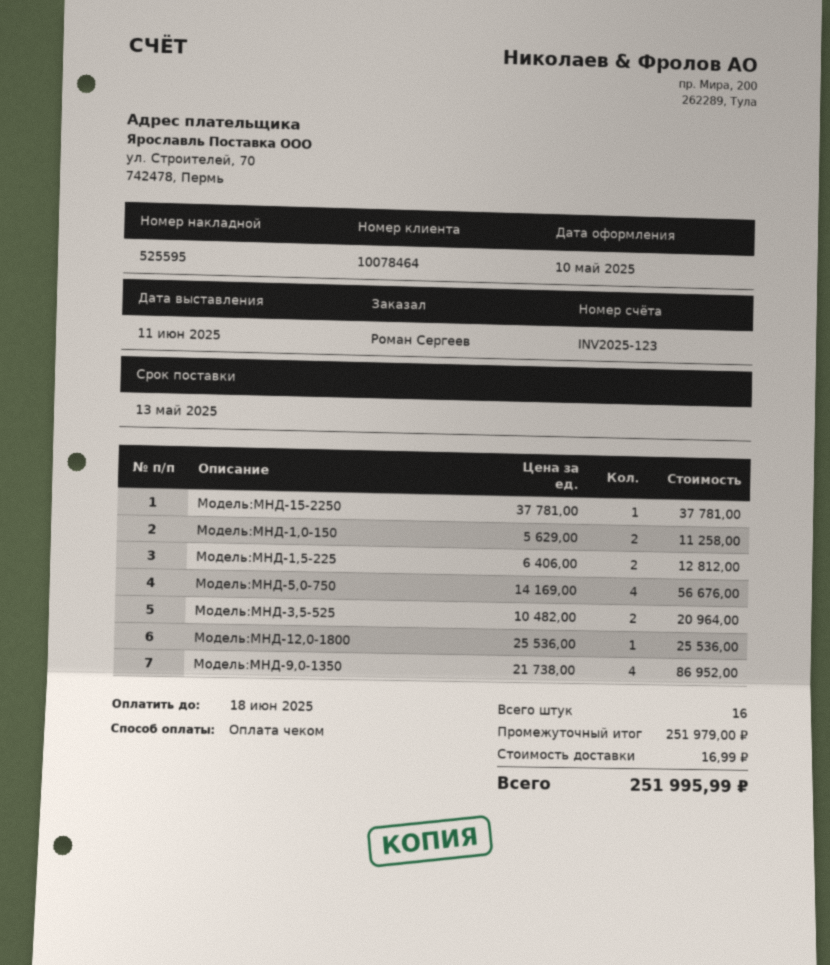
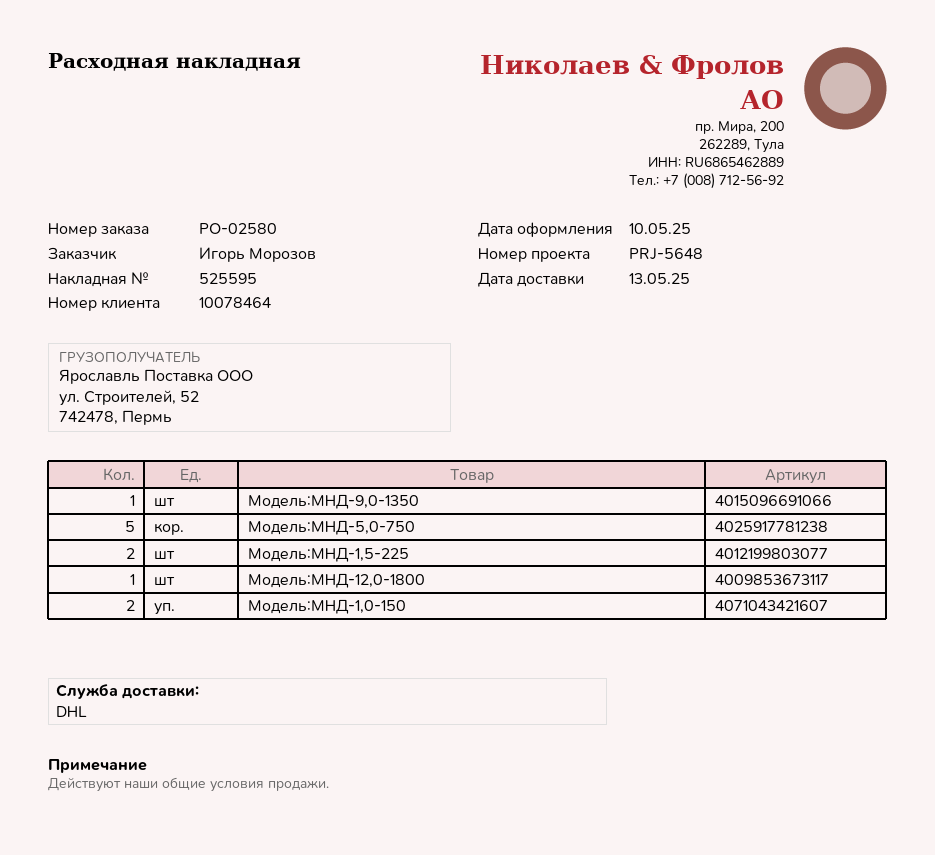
ordered by: Роман Сергеев -> Игорь Морозов
Модель:МНД-15-2250: 1 -> none
Модель:МНД-5,0-750: 4 -> 5
Модель:МНД-3,5-525: 2 -> none
Модель:МНД-9,0-1350: 4 -> 1

